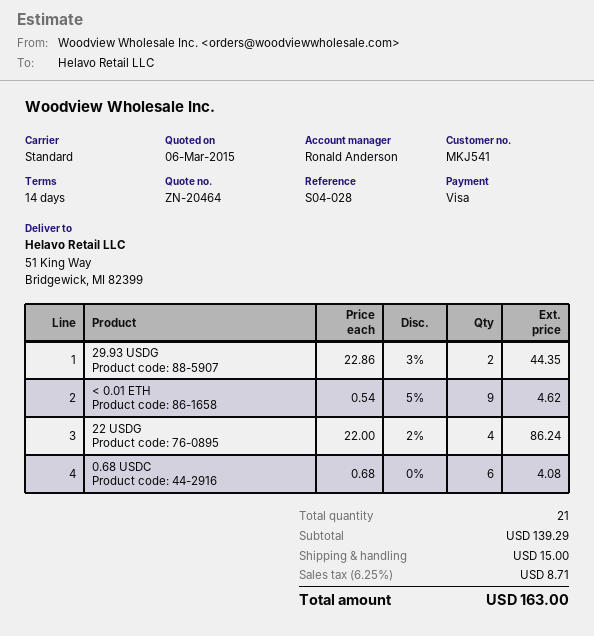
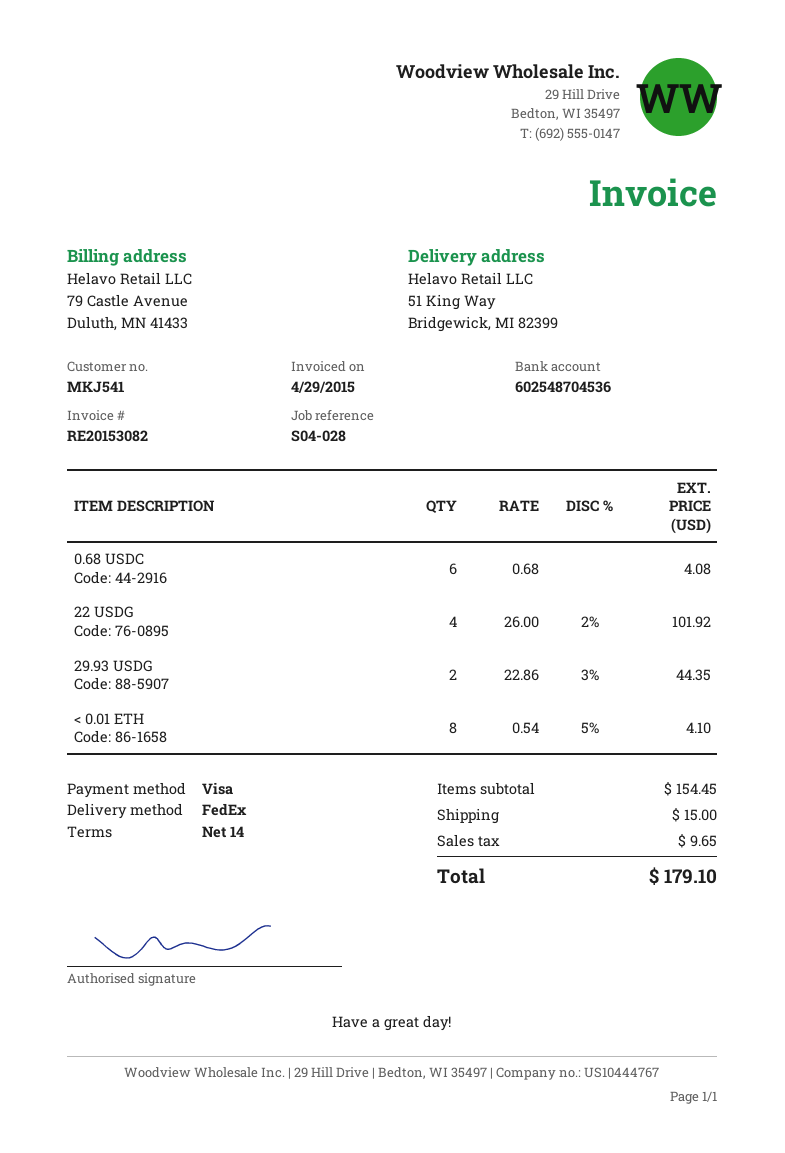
shipping method: standard -> FedEx
< 0.01 ETH: 9 x 0.54 - 5% = 4.62 -> 8 x 0.54 - 5% = 4.10
22 USDG: 4 x 22.00 - 2% = 86.24 -> 4 x 26.00 - 2% = 101.92
subtotal: 139.29 -> 154.45
tax: 8.71 -> 9.65
total: 163.00 -> 179.10

